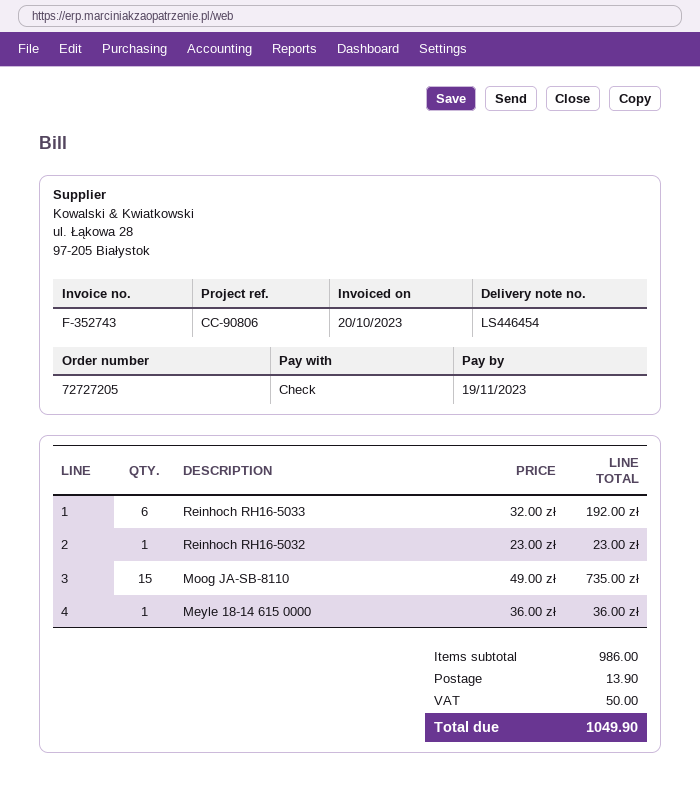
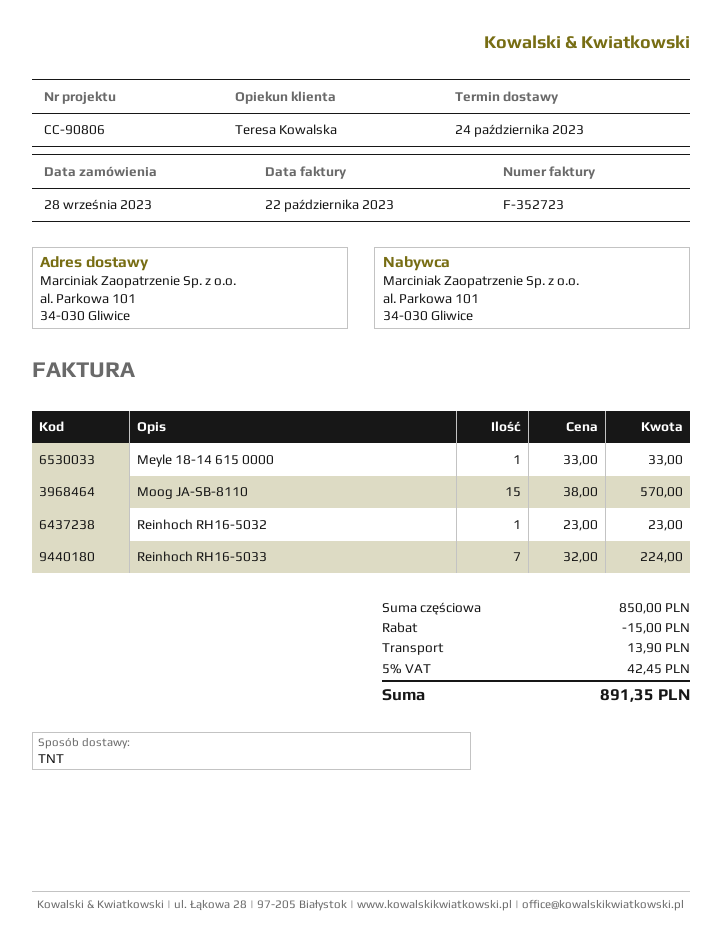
invoice number: F-352743 -> F-352723
invoice date: 2023-10-20 -> 2023-10-22
Reinhoch RH16-5033: 6 x 32.00 = 192.00 -> 7 x 32.00 = 224.00
Moog JA-SB-8110: 15 x 49.00 = 735.00 -> 15 x 38.00 = 570.00
Meyle 18-14 615 0000: 1 x 36.00 = 36.00 -> 1 x 33.00 = 33.00
subtotal: 986.00 -> 850.00
discount: none -> 15.00
tax: 50.00 -> 42.45
total: 1049.90 -> 891.35

